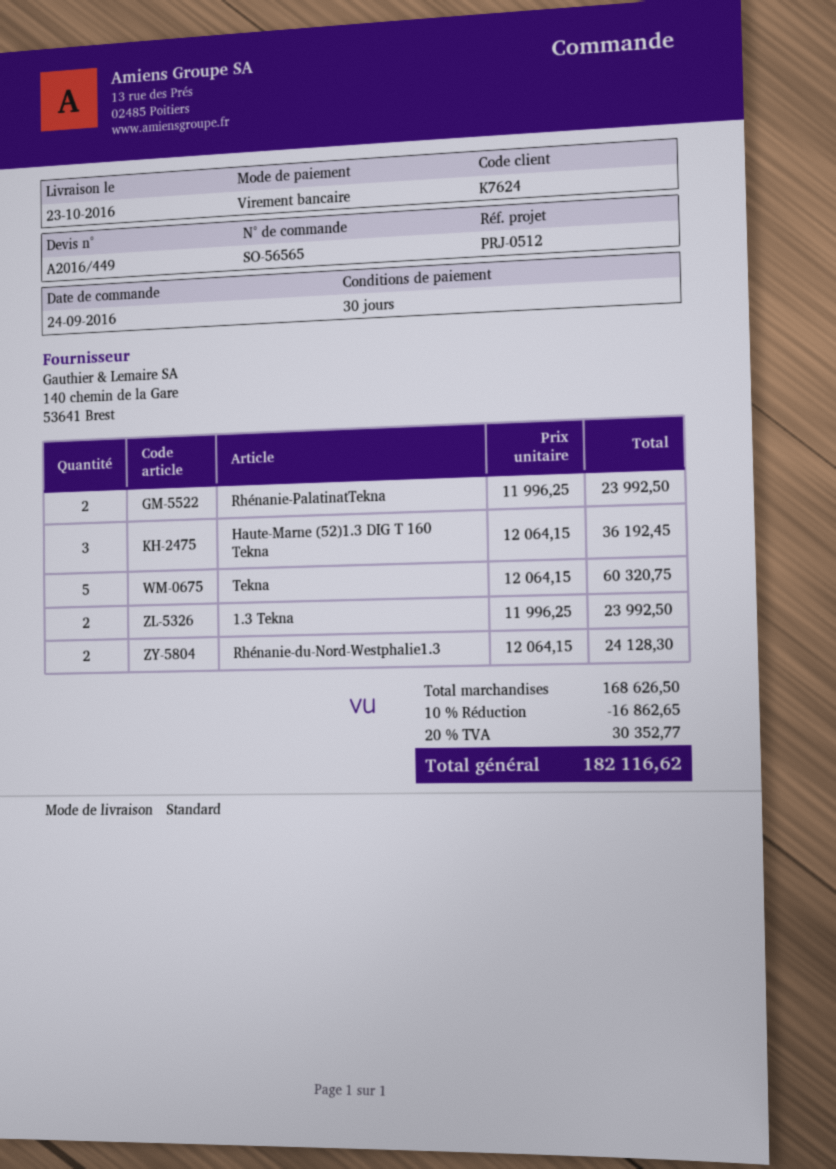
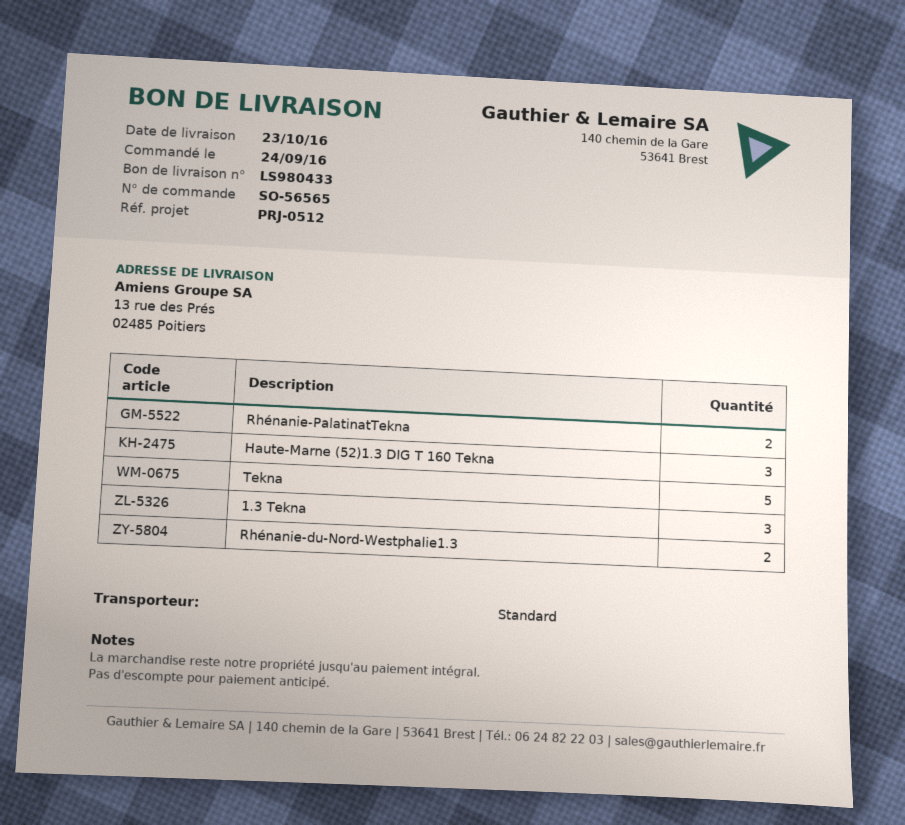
1.3 Tekna: 2 -> 3

